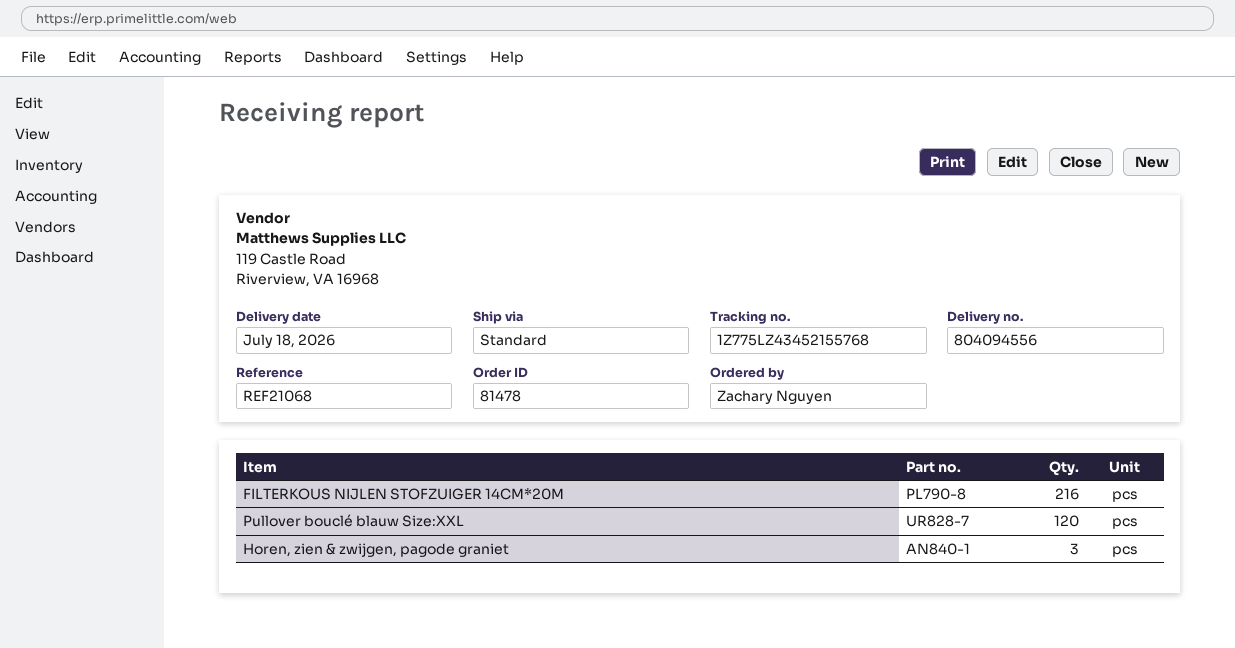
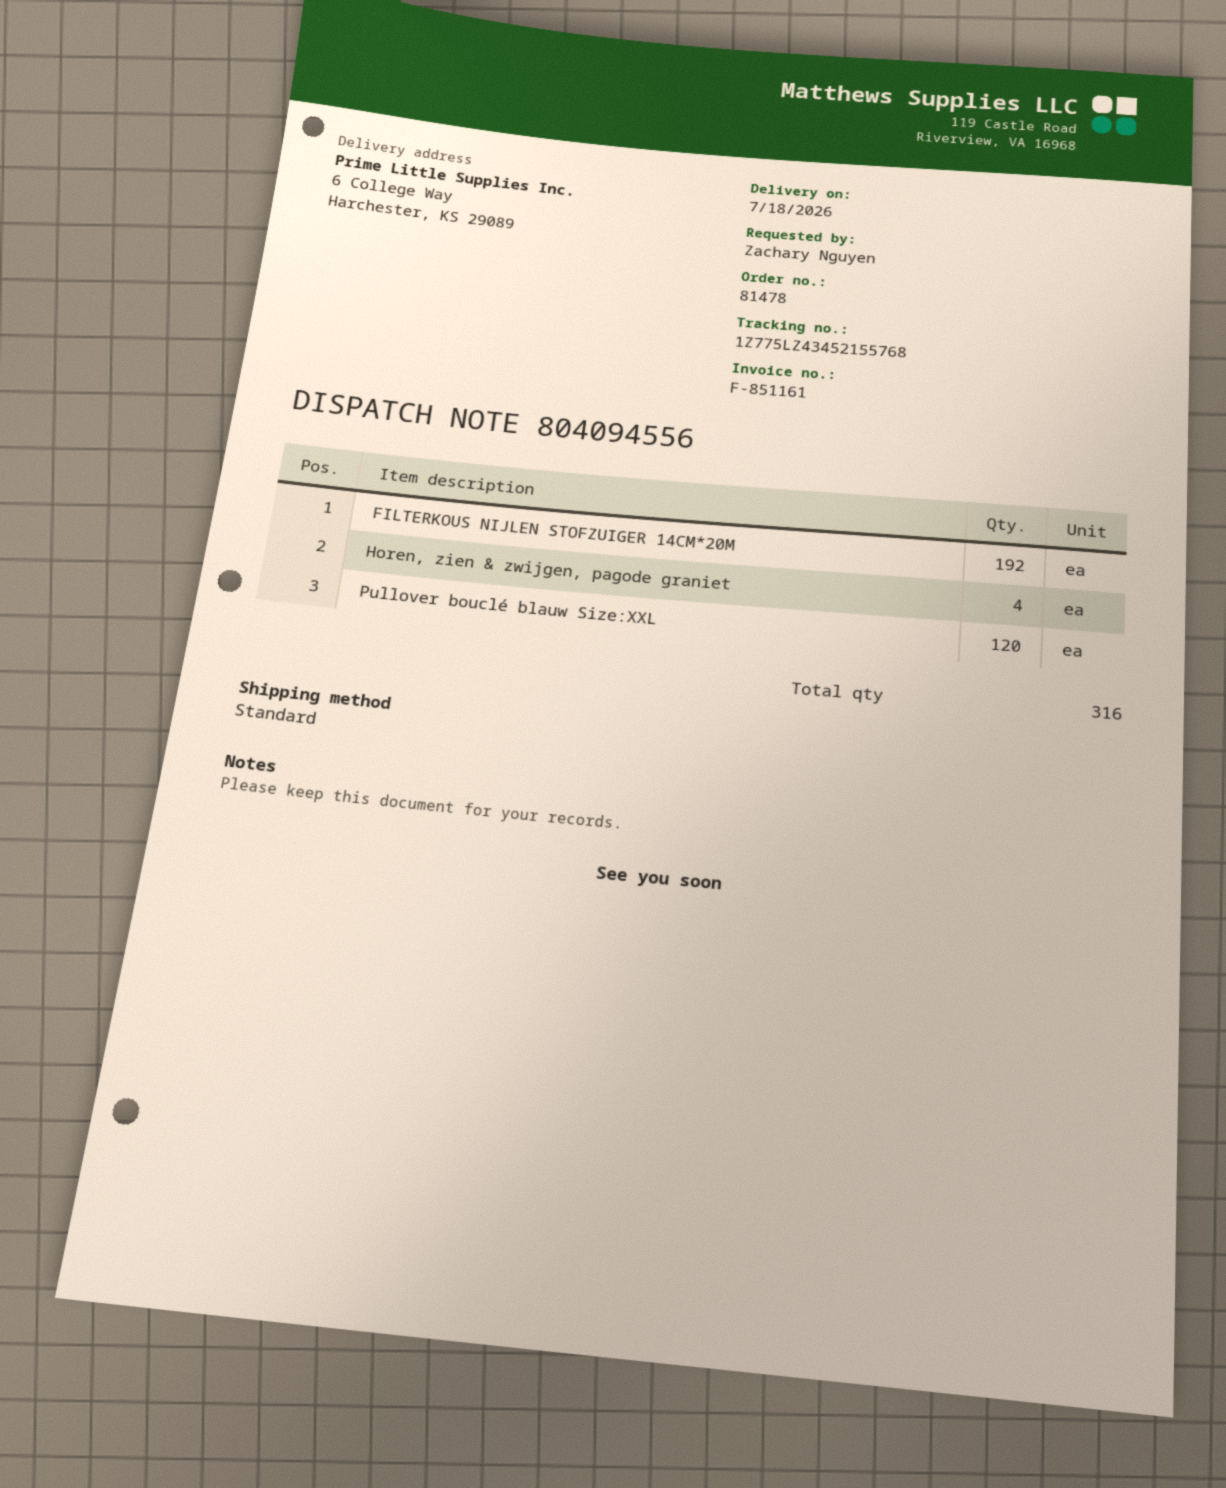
FILTERKOUS NIJLEN STOFZUIGER 14CM*20M: 216 -> 192
Horen, zien & zwijgen, pagode graniet: 3 -> 4

